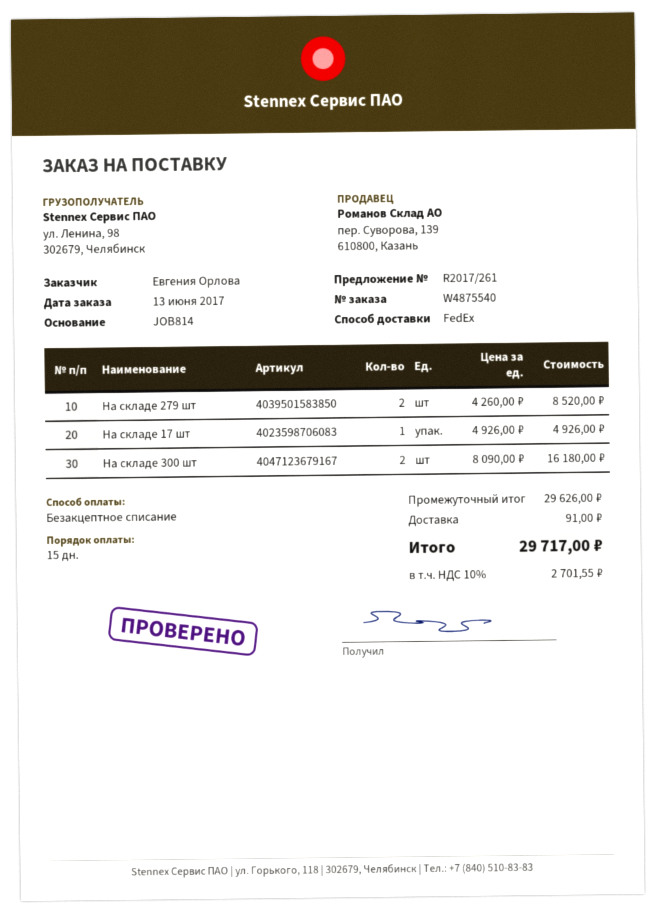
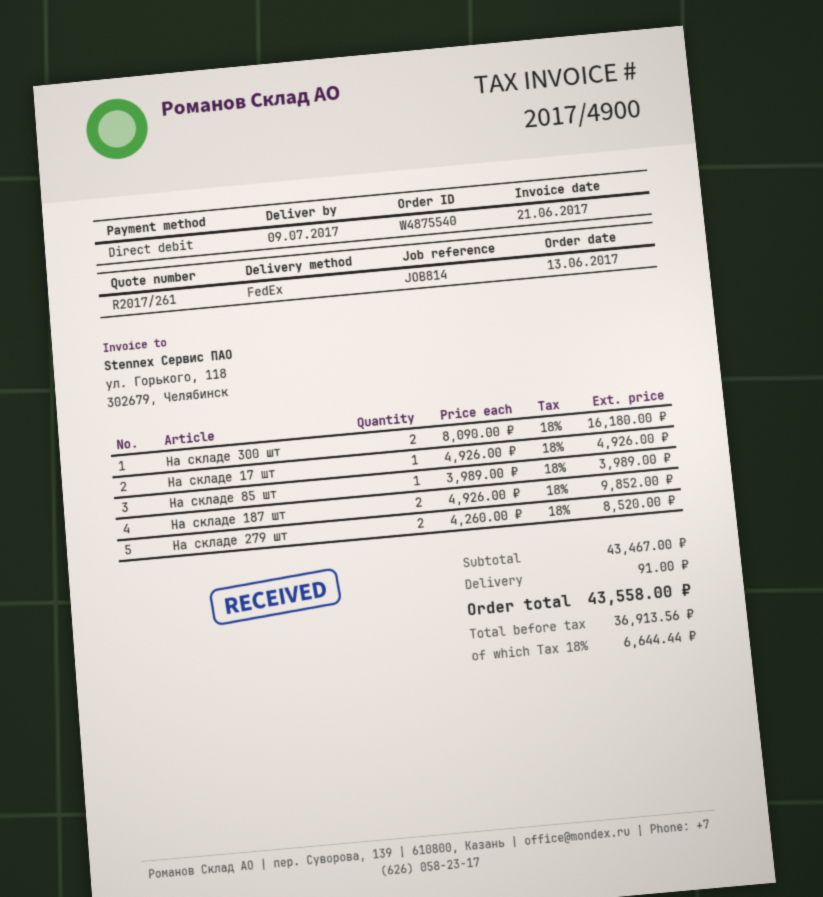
На складе 85 шт: none -> 1 x 3989.00 = 3989.00
На складе 187 шт: none -> 2 x 4926.00 = 9852.00
subtotal: 29626.00 -> 43467.00
tax: 10% = 2701.55 -> 18% = 6644.44
total: 29717.00 -> 43558.00

